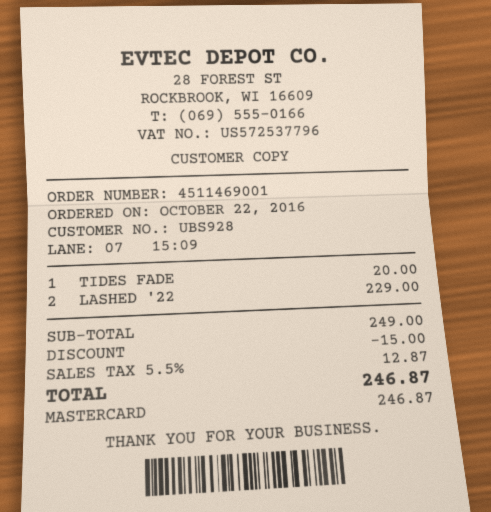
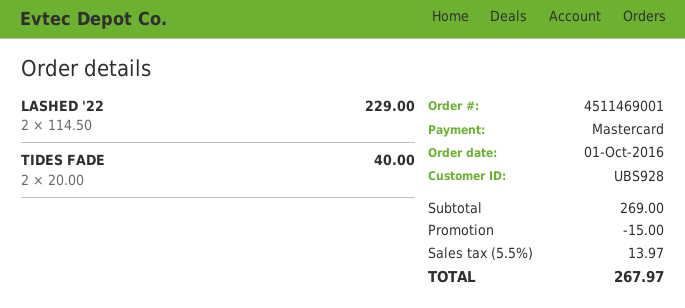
order date: 2016-10-22 -> 2016-10-01
TIDES FADE: 1 for 20.00 -> 2 for 40.00
subtotal: 249.00 -> 269.00
tax: 5.5% = 12.87 -> 5.5% = 13.97
total: 246.87 -> 267.97

